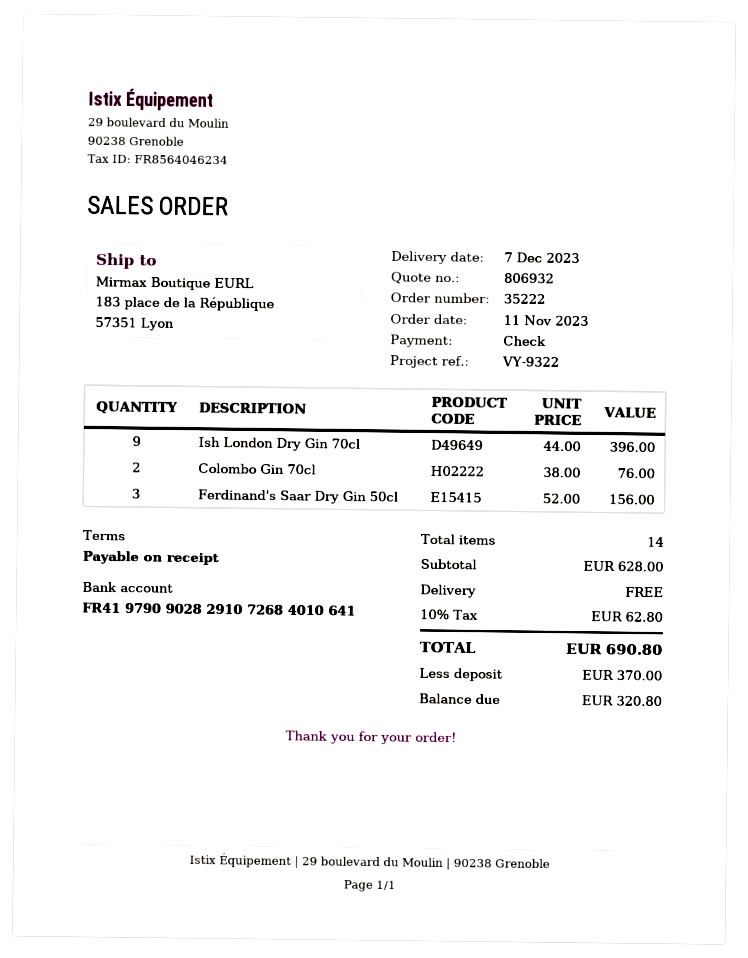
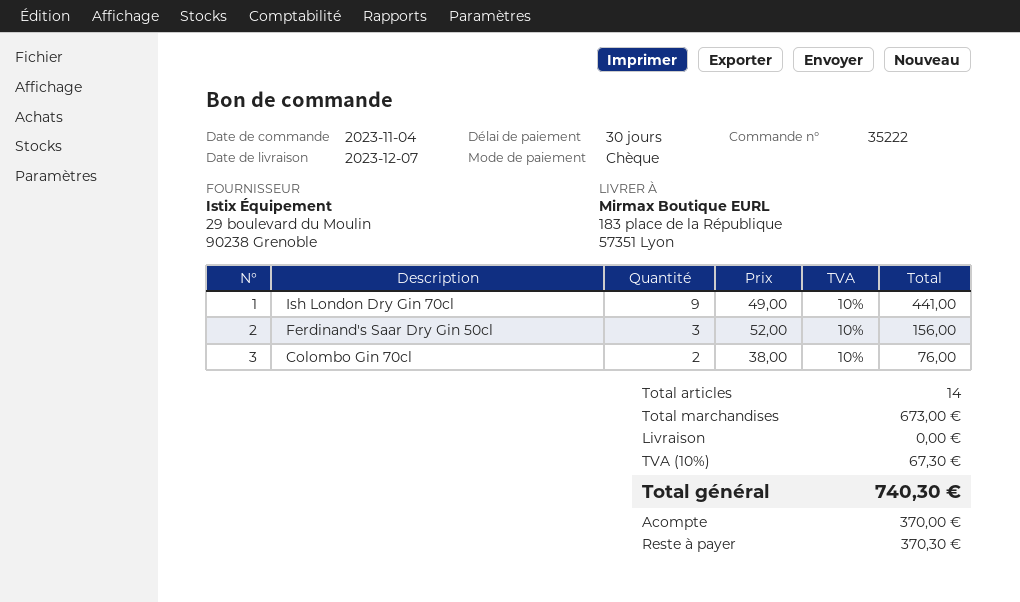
order date: 2023-11-11 -> 2023-11-04
payment terms: on receipt -> 30 days
Ish London Dry Gin 70cl: 9 x 44.00 = 396.00 -> 9 x 49.00 = 441.00
subtotal: 628.00 -> 673.00
tax: 10% = 62.80 -> 10% = 67.30
total: 690.80 -> 740.30
balance: 320.80 -> 370.30

